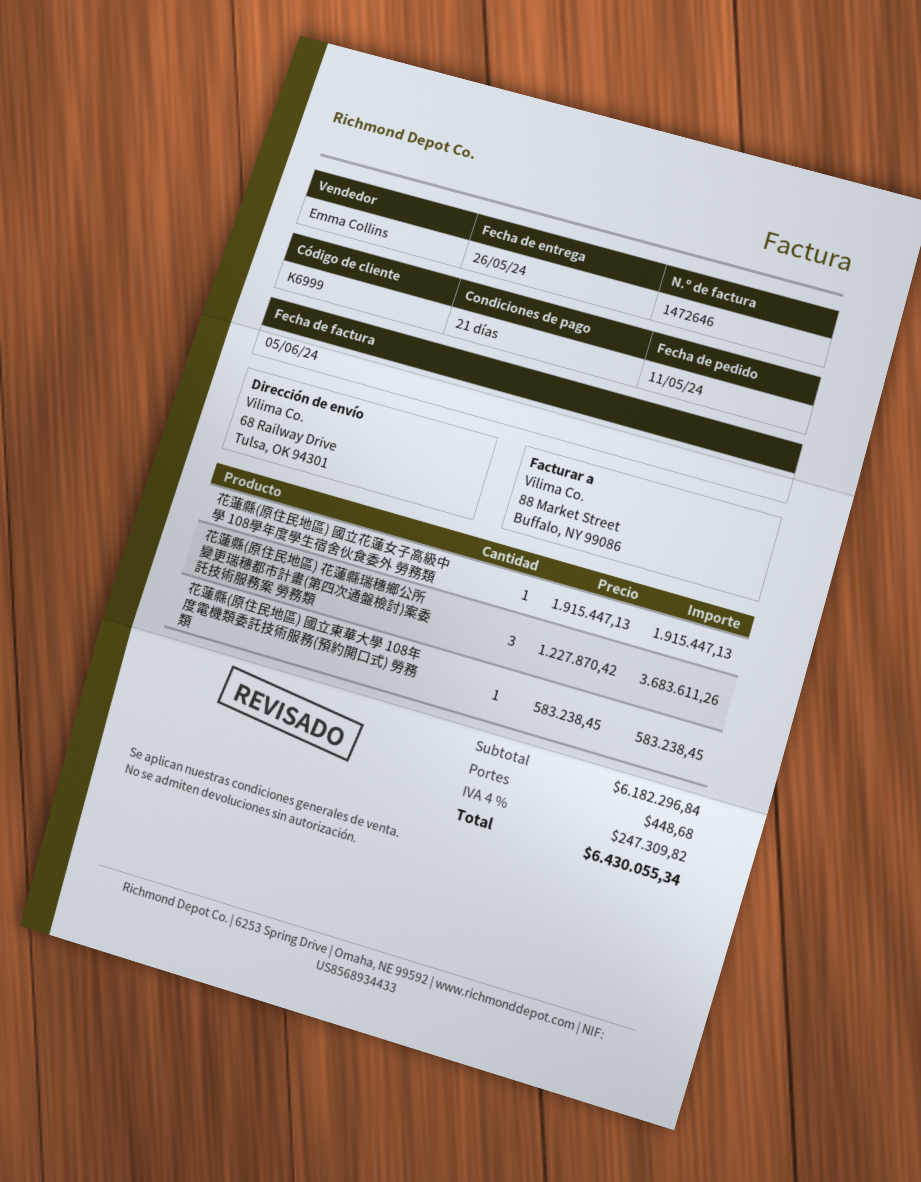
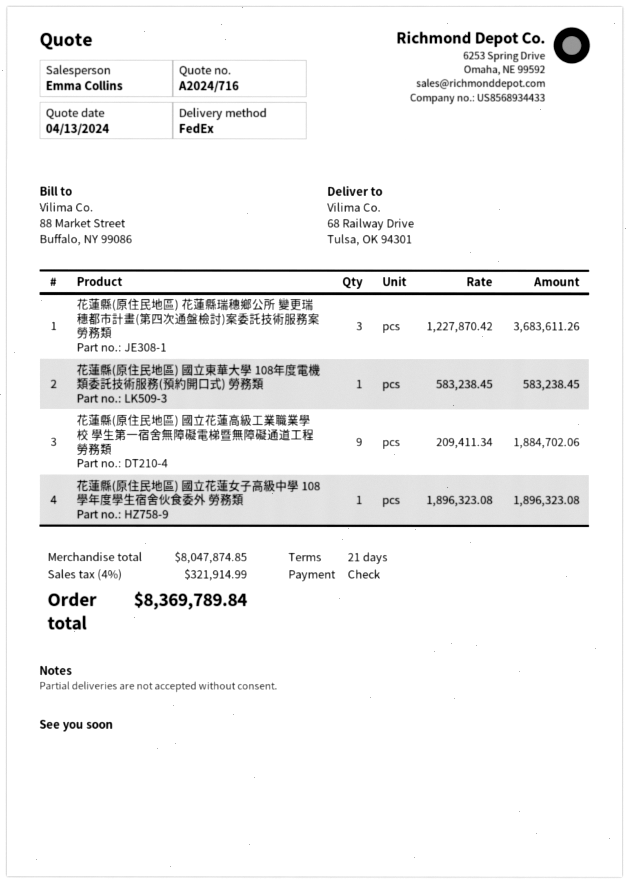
花蓮縣(原住民地區) 國立花蓮女子高級中學 108學年度學生宿舍伙食委外 勞務類: 1 x 1915447.13 = 1915447.13 -> 1 x 1896323.08 = 1896323.08
花蓮縣(原住民地區) 國立花蓮高級工業職業學校 學生第一宿舍無障礙電梯暨無障礙通道工程 勞務類: none -> 9 x 209411.34 = 1884702.06
subtotal: 6182296.84 -> 8047874.85
shipping: 448.68 -> none
tax: 4% = 247309.82 -> 4% = 321914.99
total: 6430055.34 -> 8369789.84

